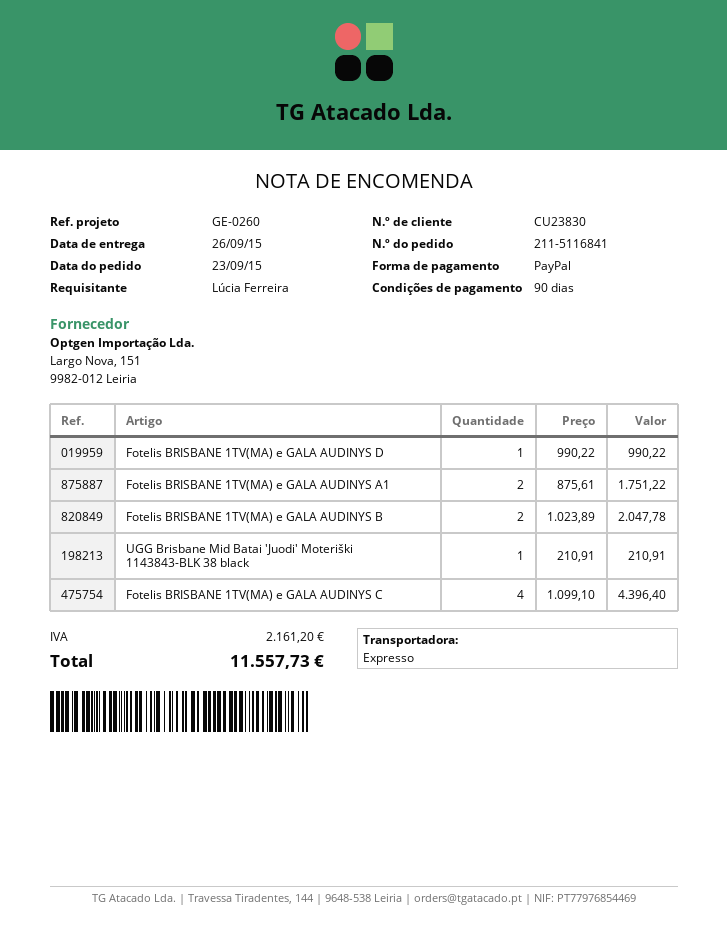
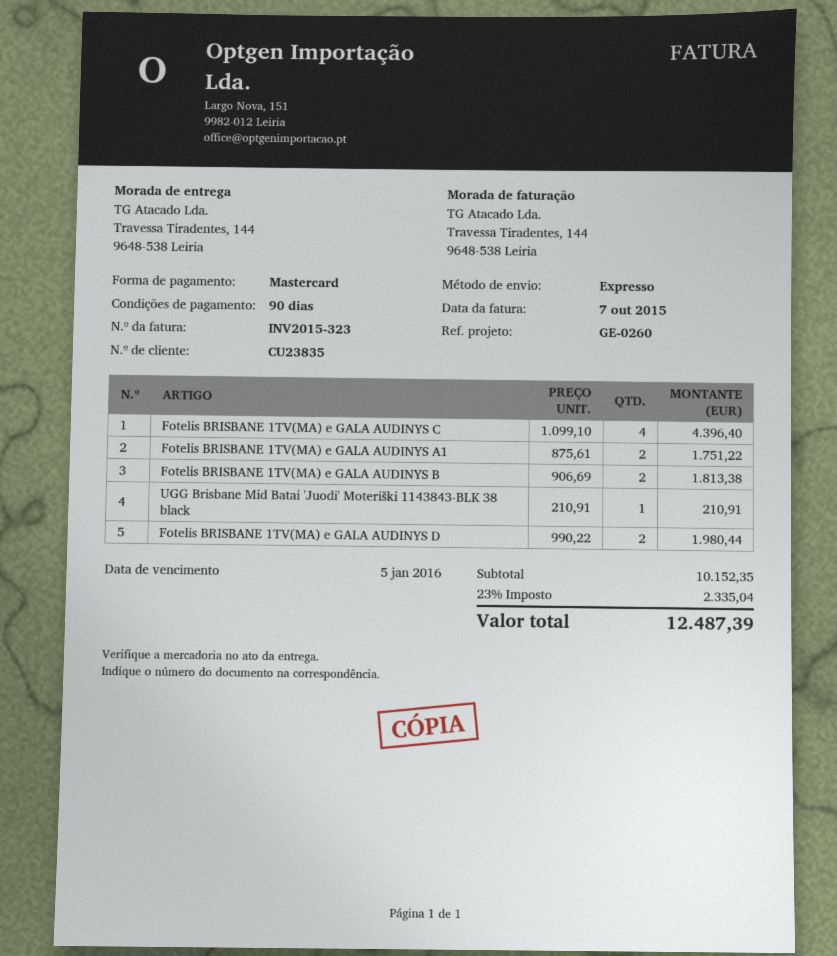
customer number: CU23830 -> CU23835
payment method: PayPal -> Mastercard
Fotelis BRISBANE 1TV(MA) e GALA AUDINYS D: 1 x 990.22 = 990.22 -> 2 x 990.22 = 1980.44
Fotelis BRISBANE 1TV(MA) e GALA AUDINYS B: 2 x 1023.89 = 2047.78 -> 2 x 906.69 = 1813.38
tax: 2161.20 -> 2335.04
total: 11557.73 -> 12487.39

